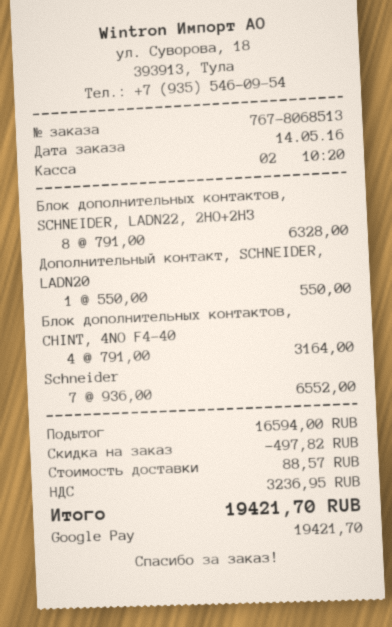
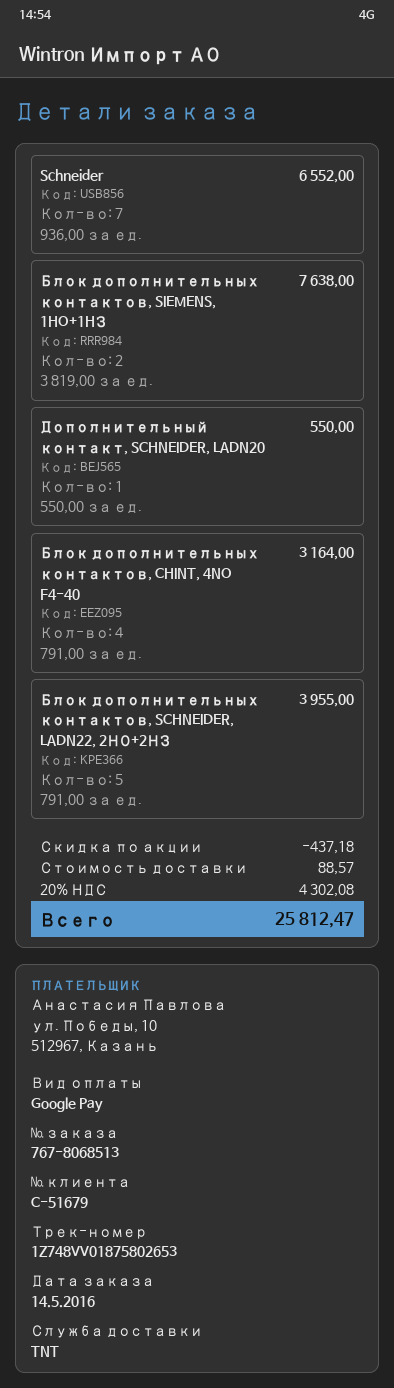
Блок дополнительных контактов, SCHNEIDER, LADN22, 2НО+2НЗ: 8 x 791.00 = 6328.00 -> 5 x 791.00 = 3955.00
Блок дополнительных контактов, SIEMENS, 1HO+1HЗ: none -> 2 x 3819.00 = 7638.00
discount: 497.82 -> 437.18
tax: 3236.95 -> 4302.08
total: 19421.70 -> 25812.47

